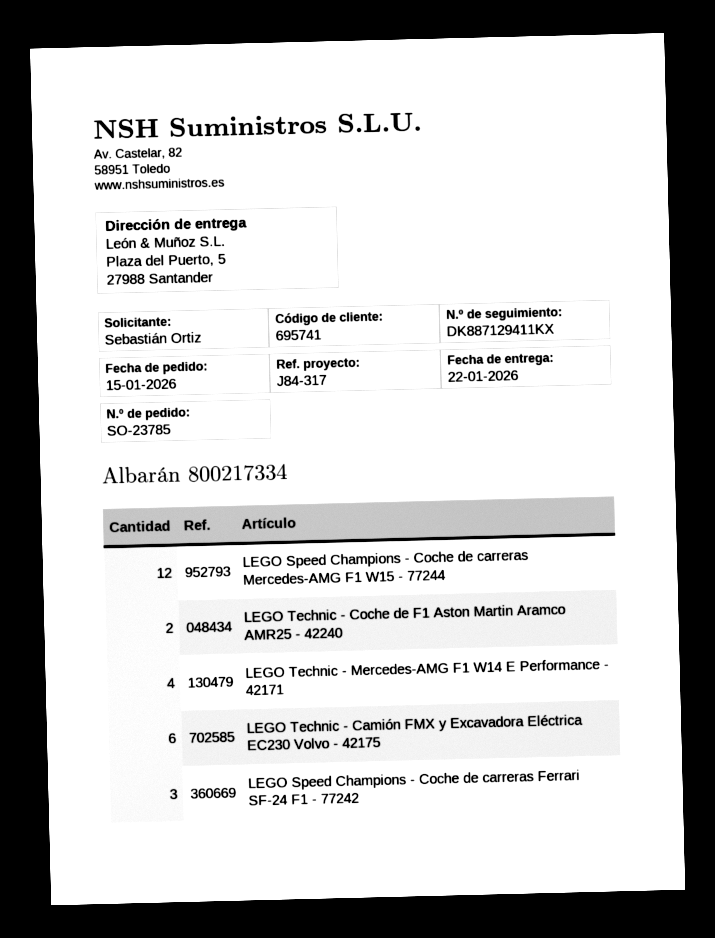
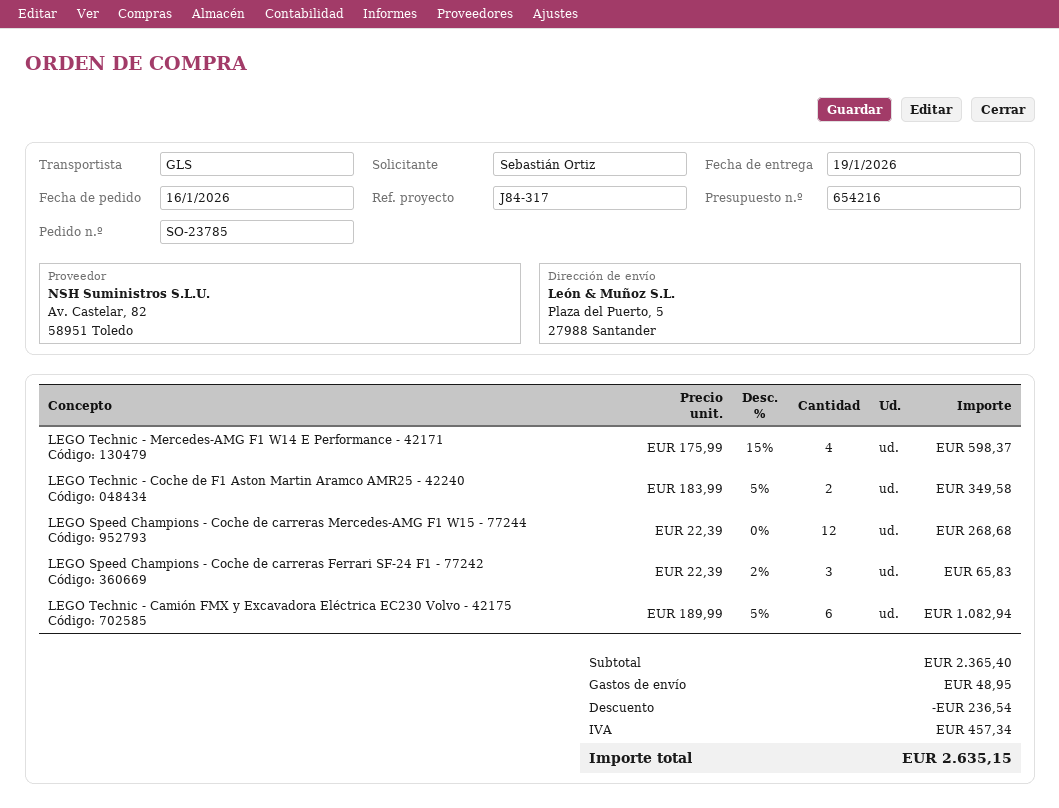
order date: 2026-01-15 -> 2026-01-16
delivery date: 2026-01-22 -> 2026-01-19

